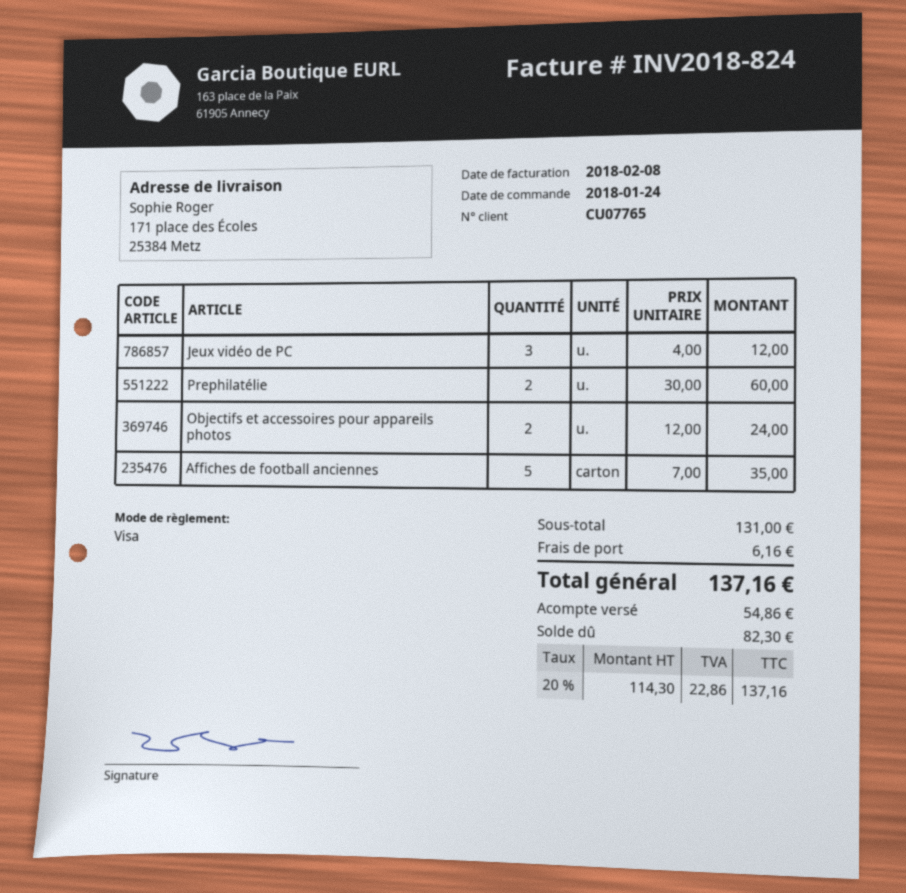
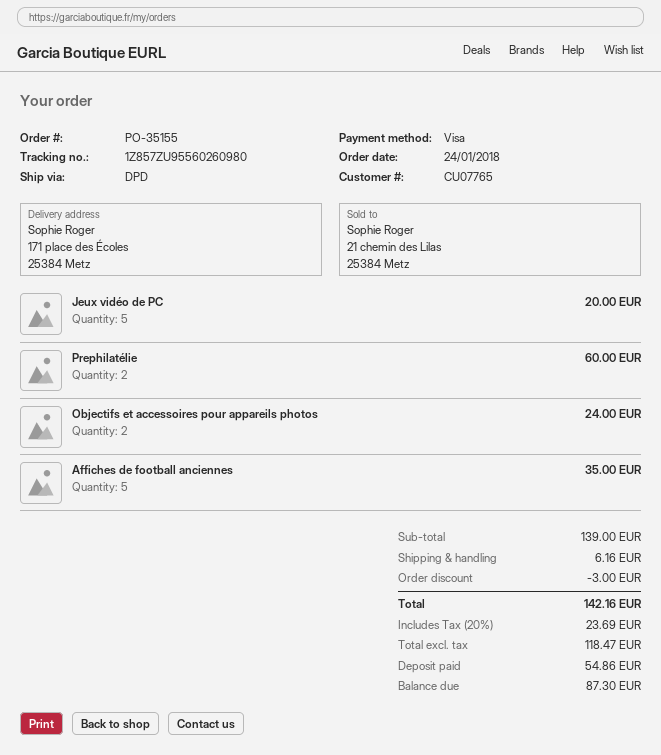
Jeux vidéo de PC: 3 for 12.00 -> 5 for 20.00
subtotal: 131.00 -> 139.00
discount: none -> 3.00
net: 114.30 -> 118.47
tax: 20% = 22.86 -> 20% = 23.69
total: 137.16 -> 142.16
balance: 82.30 -> 87.30

